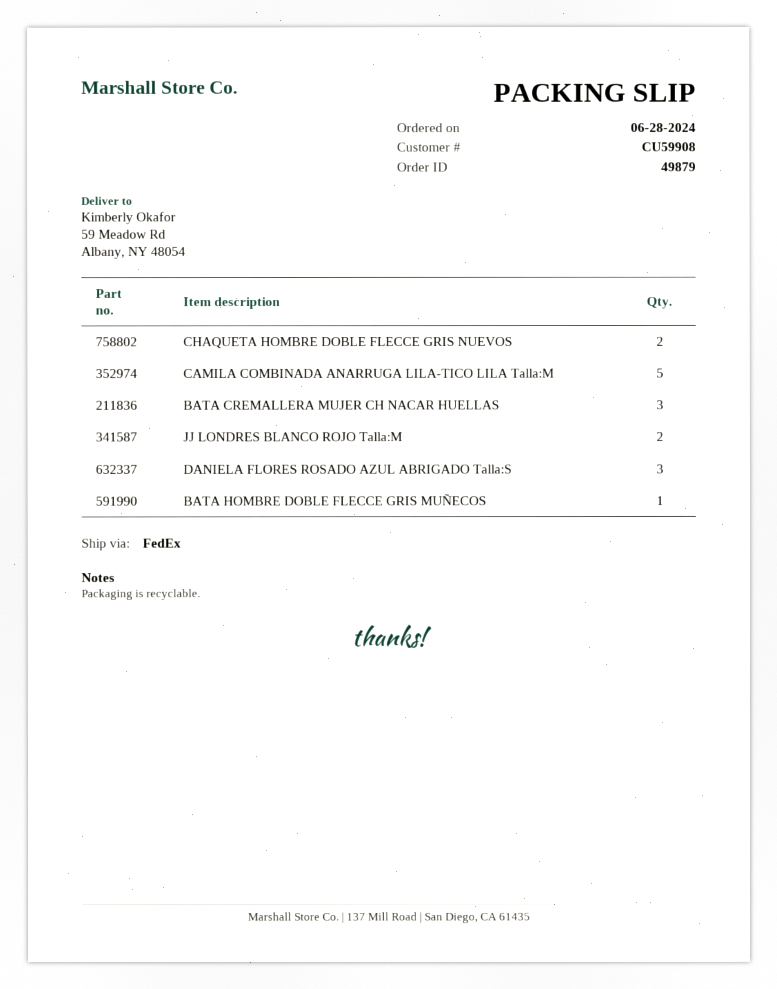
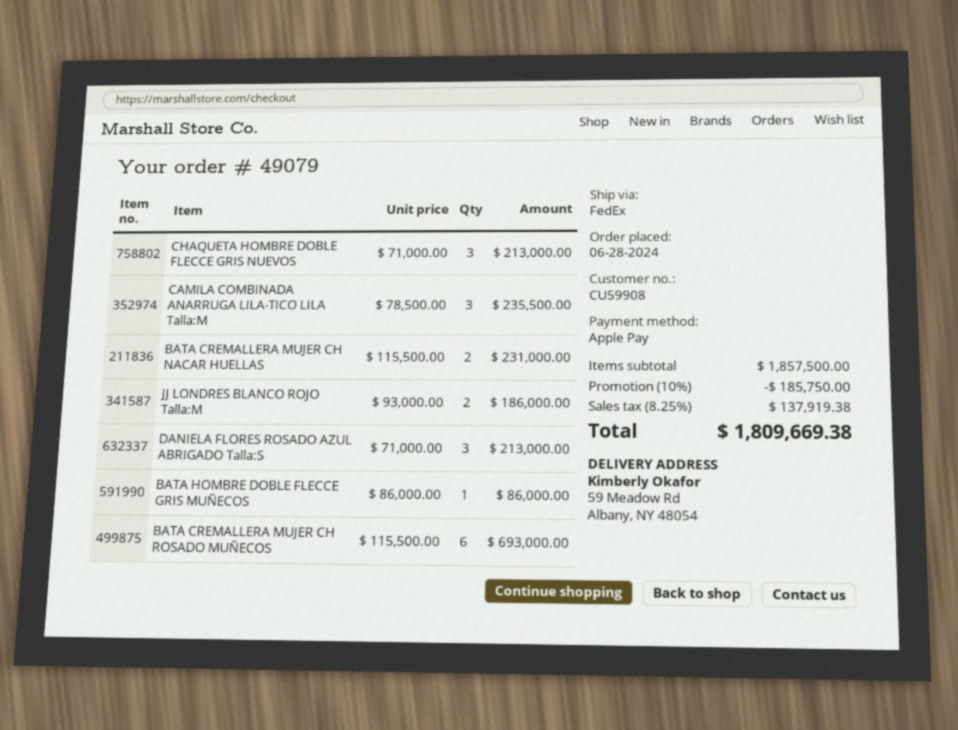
order number: 49879 -> 49079
CHAQUETA HOMBRE DOBLE FLECCE GRIS NUEVOS: 2 -> 3
CAMILA COMBINADA ANARRUGA LILA-TICO LILA Talla:M: 5 -> 3
BATA CREMALLERA MUJER CH NACAR HUELLAS: 3 -> 2
BATA CREMALLERA MUJER CH ROSADO MUÑECOS: none -> 6

